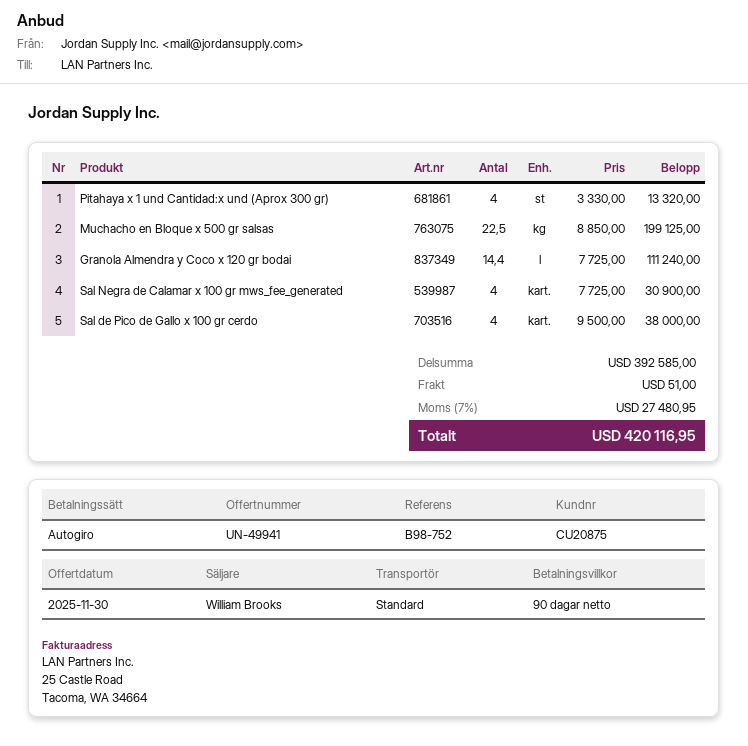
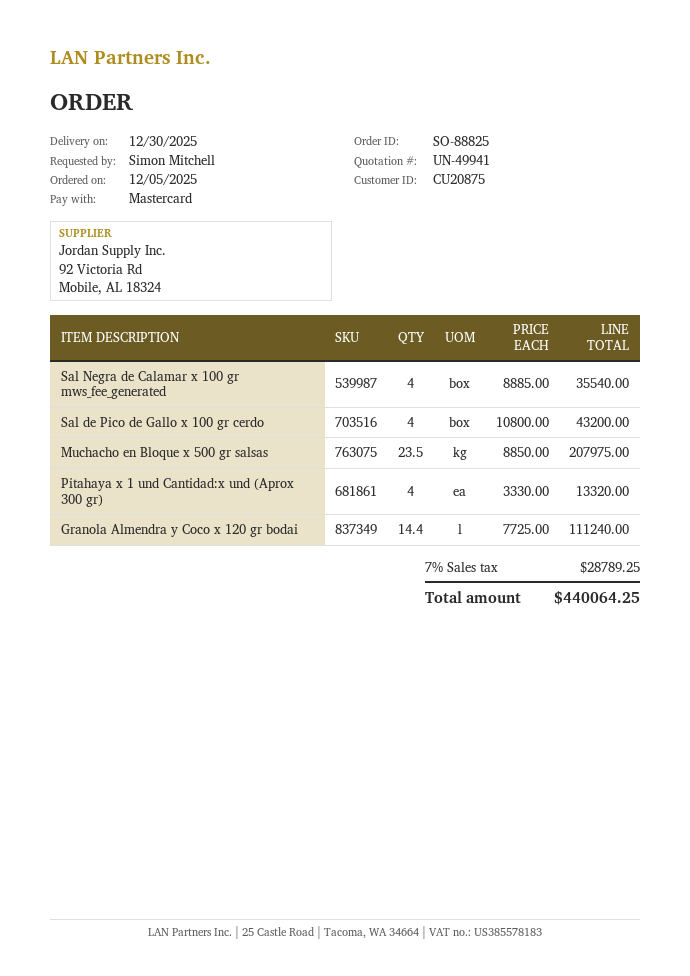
payment method: direct debit -> Mastercard
Muchacho en Bloque x 500 gr salsas: 22.5 x 8850.00 = 199125.00 -> 23.5 x 8850.00 = 207975.00
Sal Negra de Calamar x 100 gr mws_fee_generated: 4 x 7725.00 = 30900.00 -> 4 x 8885.00 = 35540.00
Sal de Pico de Gallo x 100 gr cerdo: 4 x 9500.00 = 38000.00 -> 4 x 10800.00 = 43200.00
shipping: 51.00 -> none
tax: 7% = 27480.95 -> 7% = 28789.25
total: 420116.95 -> 440064.25

